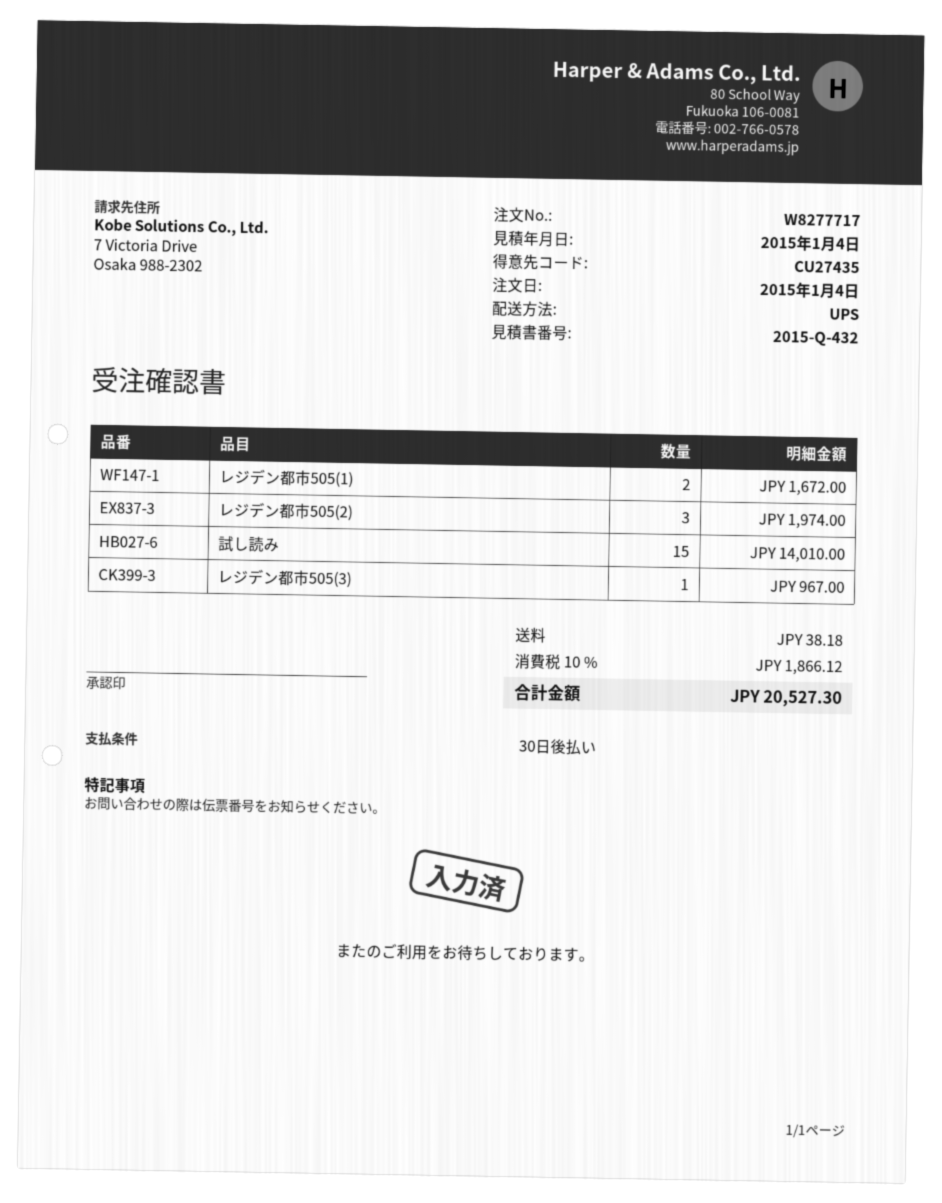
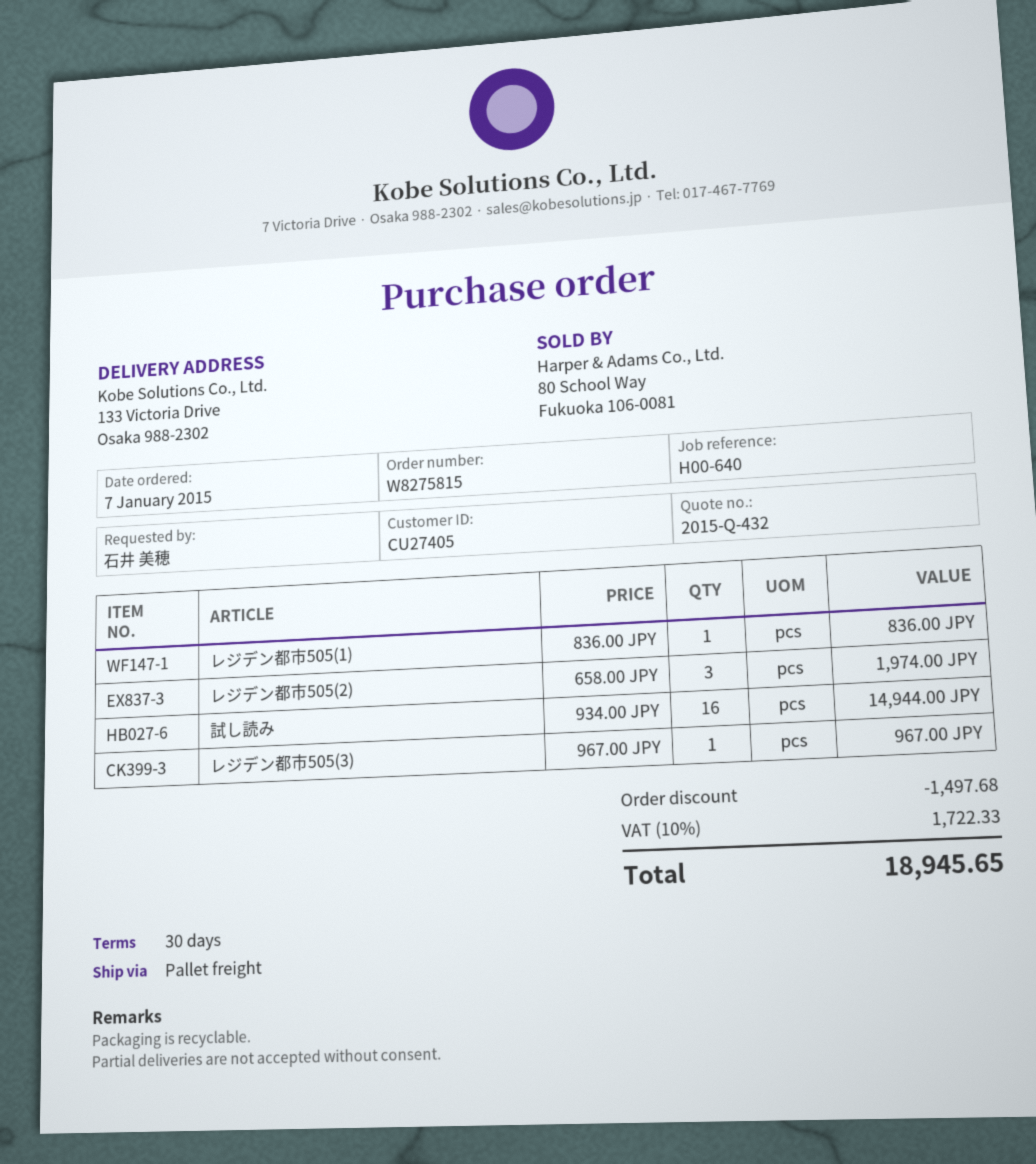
order number: W8277717 -> W8275815
order date: 2015-01-04 -> 2015-01-07
customer number: CU27435 -> CU27405
shipping method: UPS -> pallet freight
レジデン都市505(1): 2 for 1672.00 -> 1 for 836.00
試し読み: 15 for 14010.00 -> 16 for 14944.00
discount: none -> 1497.68
shipping: 38.18 -> none
tax: 10% = 1866.12 -> 10% = 1722.33
total: 20527.30 -> 18945.65

